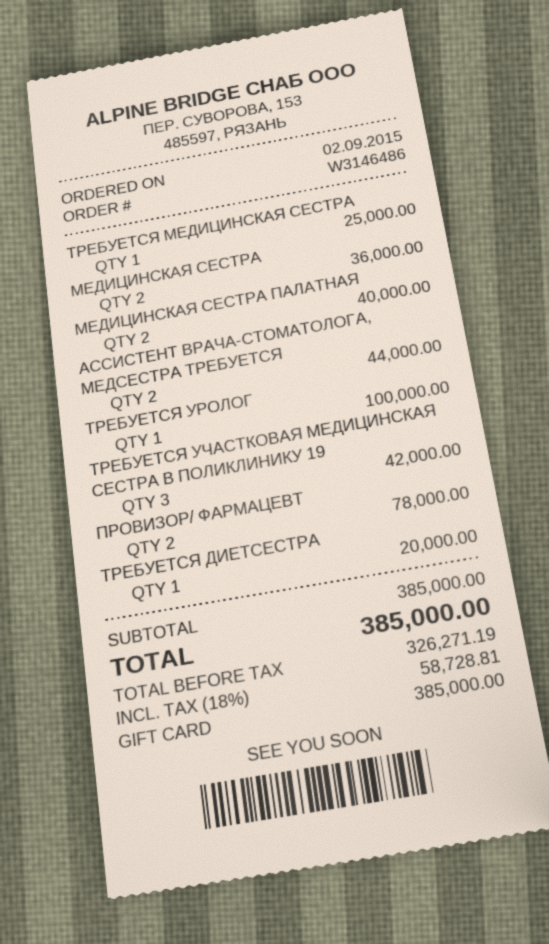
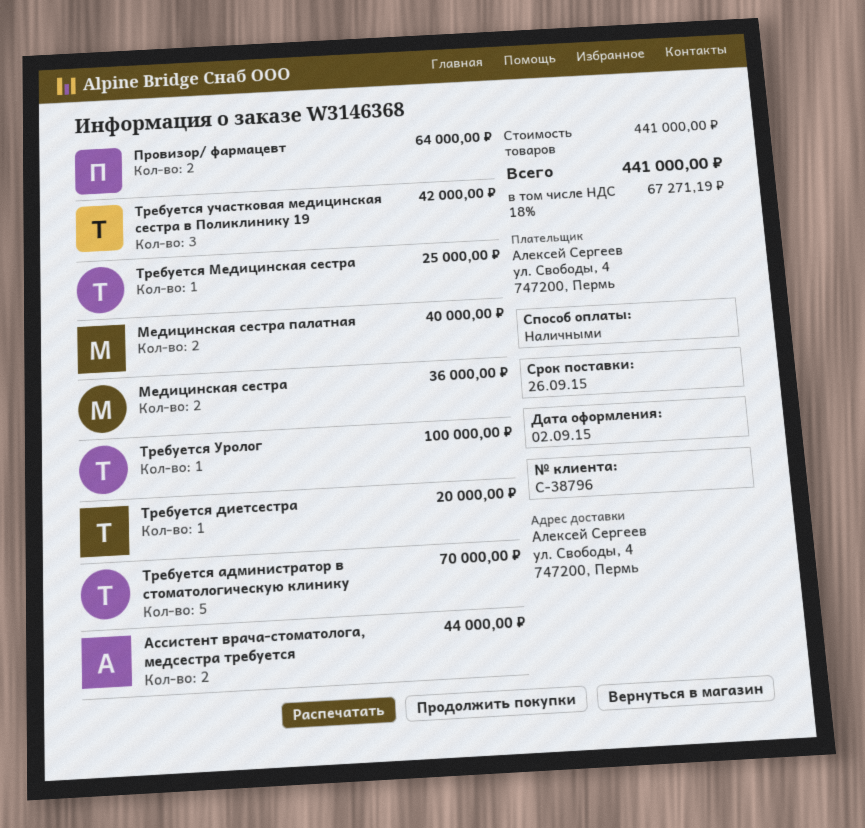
order number: W3146486 -> W3146368
payment method: gift card -> cash
ПРОВИЗОР/ ФАРМАЦЕВТ: 2 for 78000.00 -> 2 for 64000.00
Требуется администратор в стоматологическую клинику: none -> 5 for 70000.00
subtotal: 385000.00 -> 441000.00
tax: 18% = 58728.81 -> 18% = 67271.19
total: 385000.00 -> 441000.00

